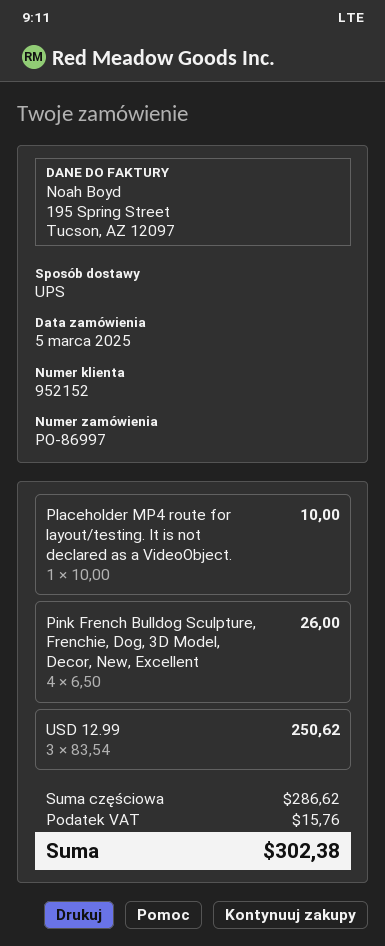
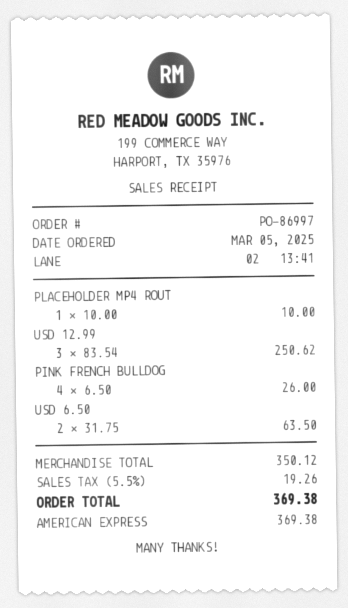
USD 6.50: none -> 2 x 31.75 = 63.50
subtotal: 286.62 -> 350.12
tax: 15.76 -> 19.26
total: 302.38 -> 369.38

